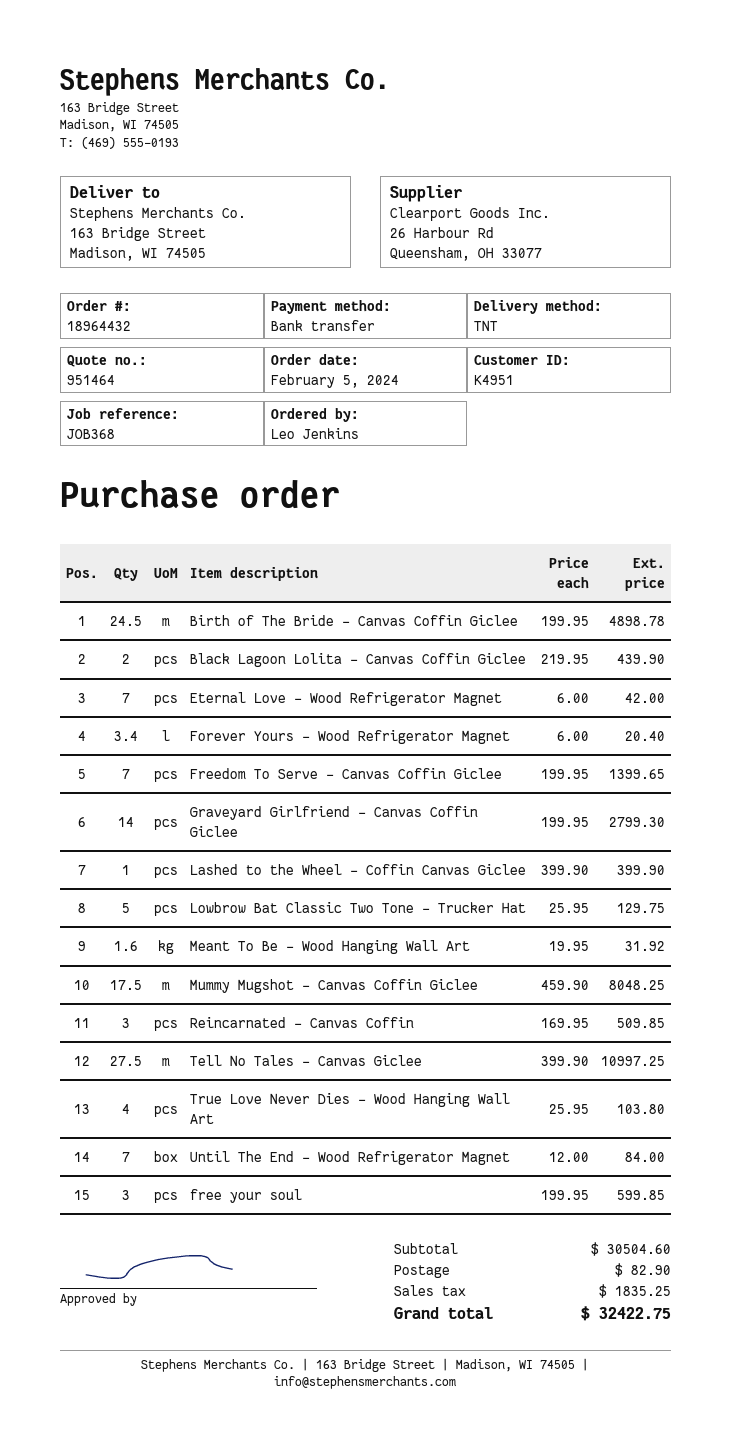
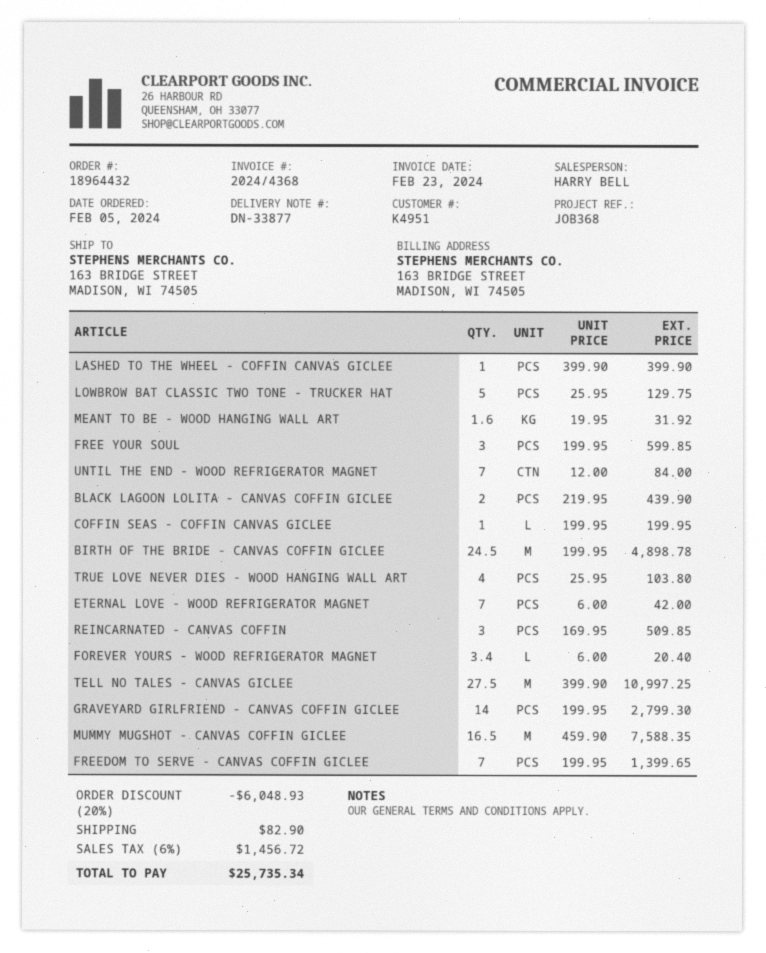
Mummy Mugshot - Canvas Coffin Giclee: 17.5 x 459.90 = 8048.25 -> 16.5 x 459.90 = 7588.35
COFFIN SEAS - COFFIN CANVAS GICLEE: none -> 1 x 199.95 = 199.95
discount: none -> 20% = 6048.93
tax: 1835.25 -> 1456.72
total: 32422.75 -> 25735.34

